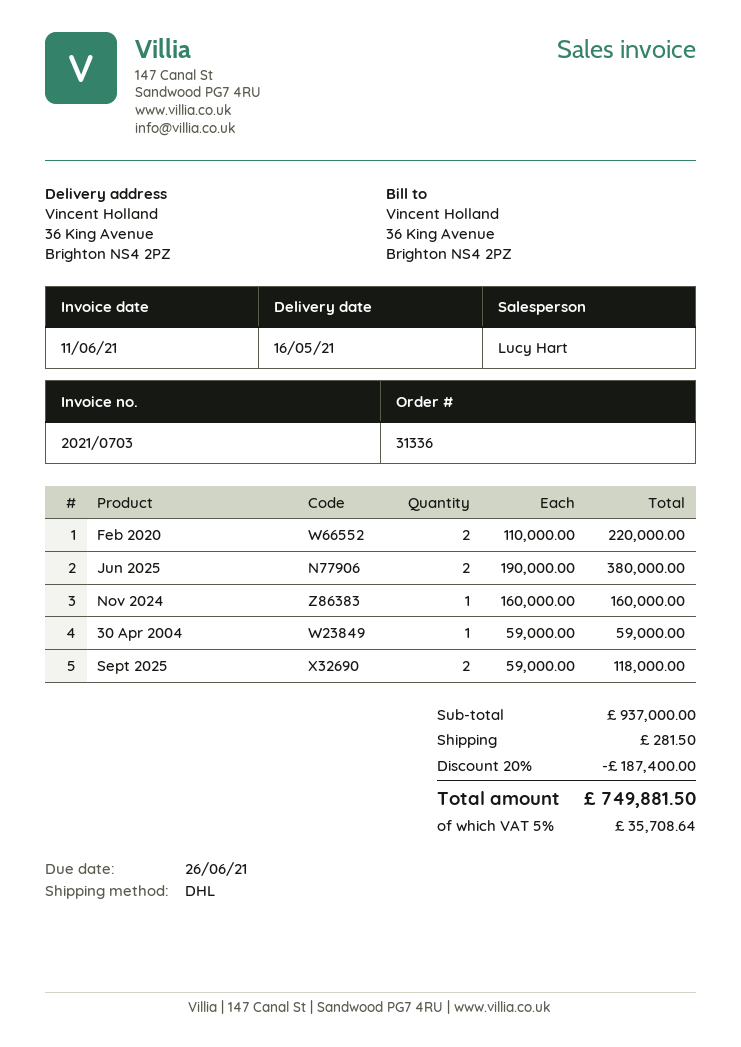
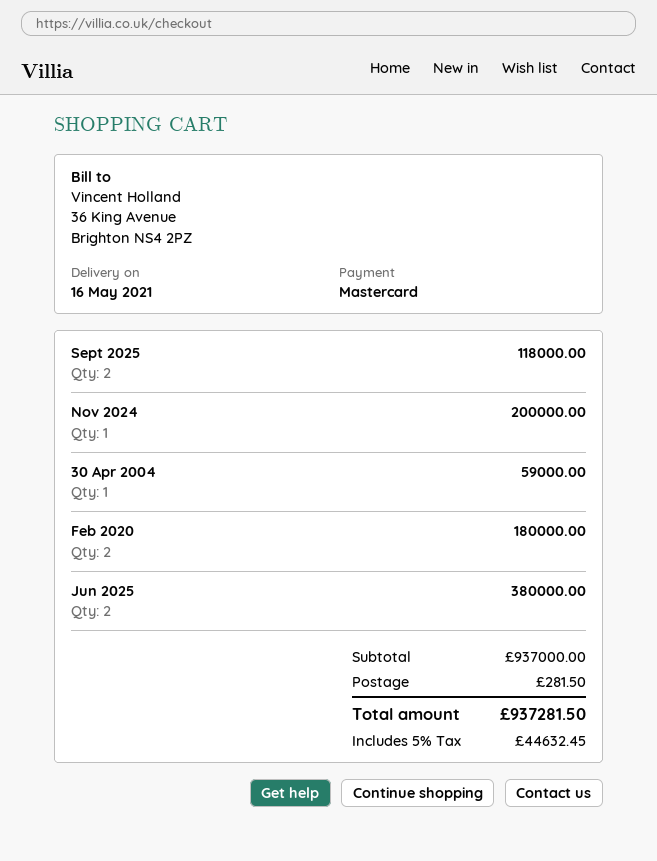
Feb 2020: 2 for 220000.00 -> 2 for 180000.00
Nov 2024: 1 for 160000.00 -> 1 for 200000.00
discount: 20% = 187400.00 -> none
tax: 5% = 35708.64 -> 5% = 44632.45
total: 749881.50 -> 937281.50

